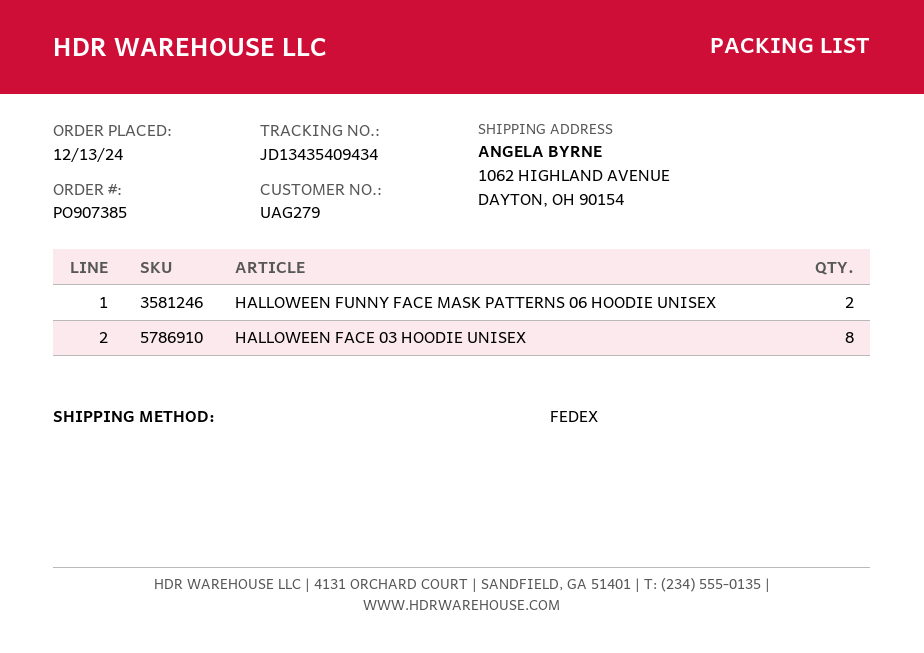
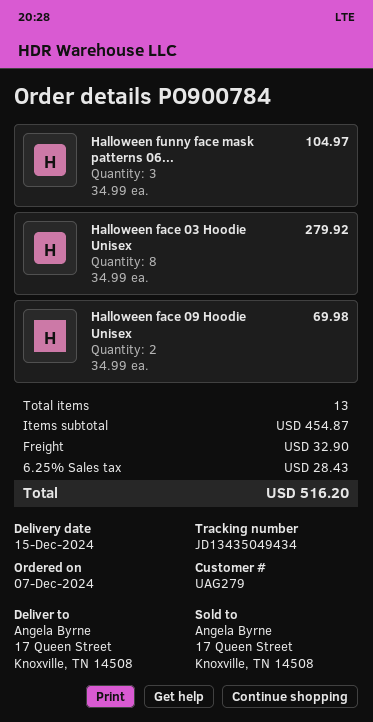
order number: PO907385 -> PO900784
order date: 2024-12-13 -> 2024-12-07
tracking number: JD13435409434 -> JD13435049434
ship to: 1062 HIGHLAND AVENUE, DAYTON, OH 90154 -> 17 Queen Street, Knoxville, TN 14508
HALLOWEEN FUNNY FACE MASK PATTERNS 06 HOODIE UNISEX: 2 -> 3
Halloween face 09 Hoodie Unisex: none -> 2

